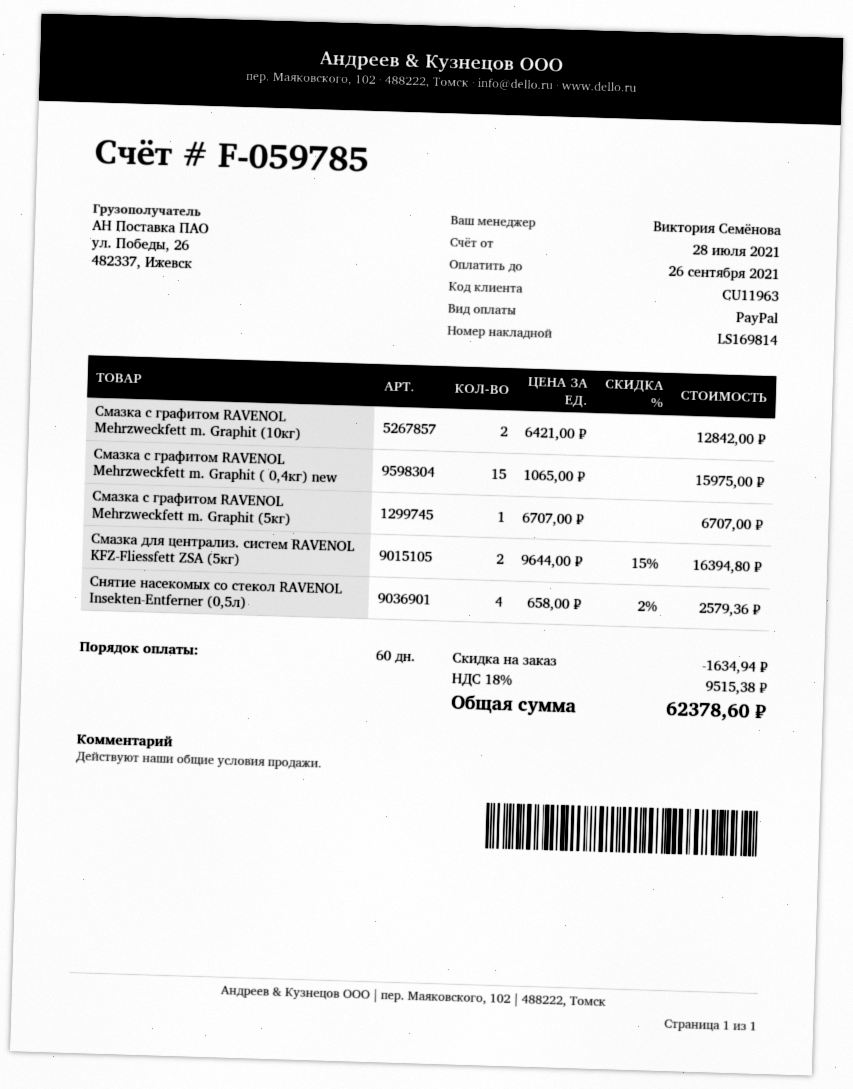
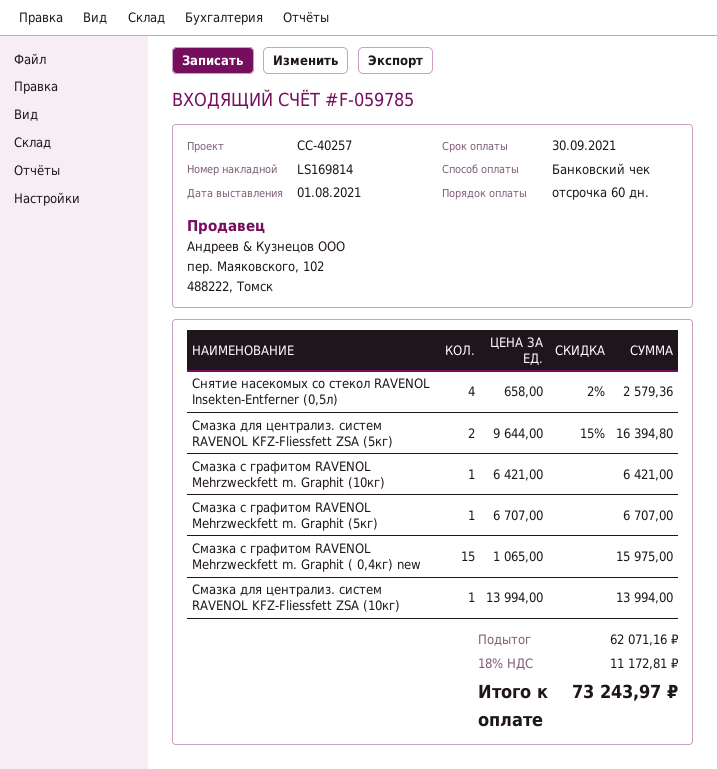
invoice date: 2021-07-28 -> 2021-08-01
due date: 2021-09-26 -> 2021-09-30
payment method: PayPal -> cheque
Смазка с графитом RAVENOL Mehrzweckfett m. Graphit (10кг): 2 x 6421.00 = 12842.00 -> 1 x 6421.00 = 6421.00
Смазка для централиз. систем RAVENOL KFZ-Fliessfett ZSA (10кг): none -> 1 x 13994.00 = 13994.00
discount: 1634.94 -> none
tax: 18% = 9515.38 -> 18% = 11172.81
total: 62378.60 -> 73243.97

